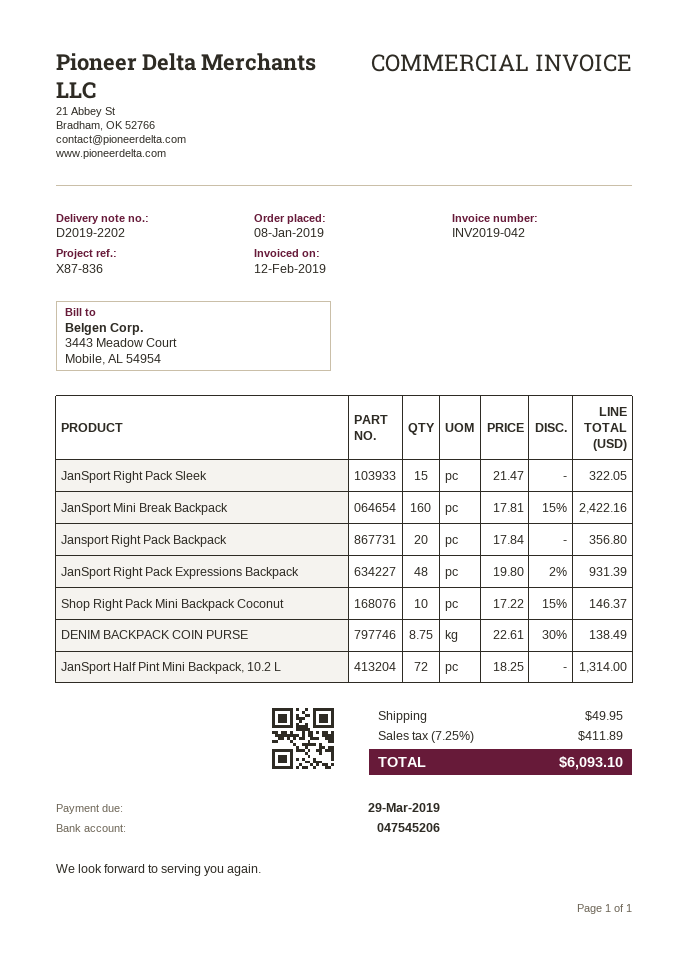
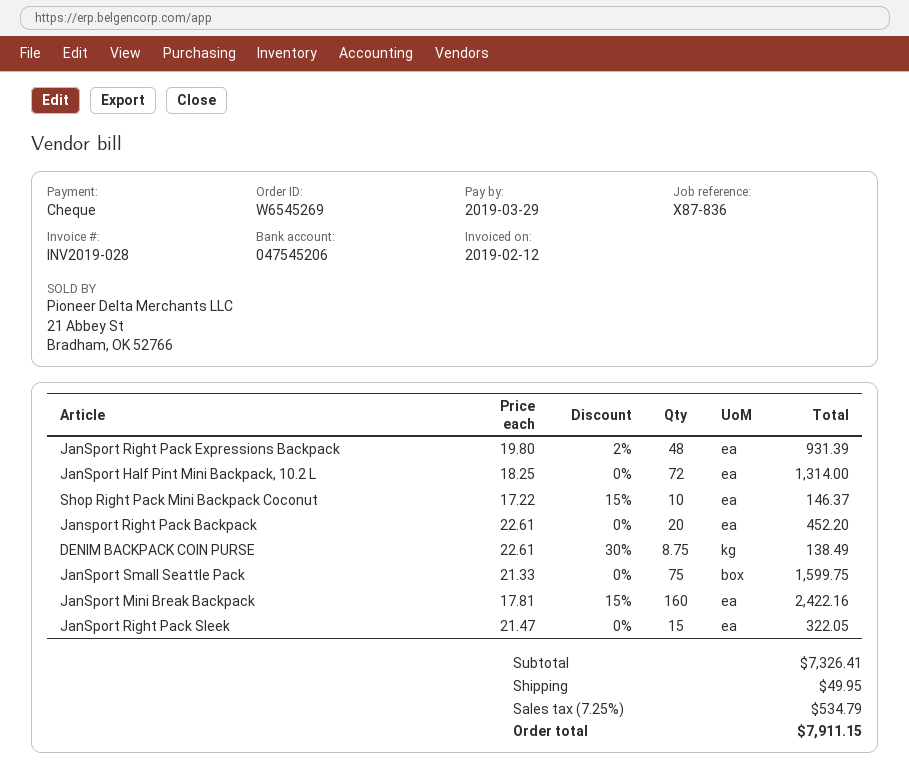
invoice number: INV2019-042 -> INV2019-028
Jansport Right Pack Backpack: 20 x 17.84 = 356.80 -> 20 x 22.61 = 452.20
JanSport Small Seattle Pack: none -> 75 x 21.33 = 1599.75
tax: 7.25% = 411.89 -> 7.25% = 534.79
total: 6093.10 -> 7911.15

